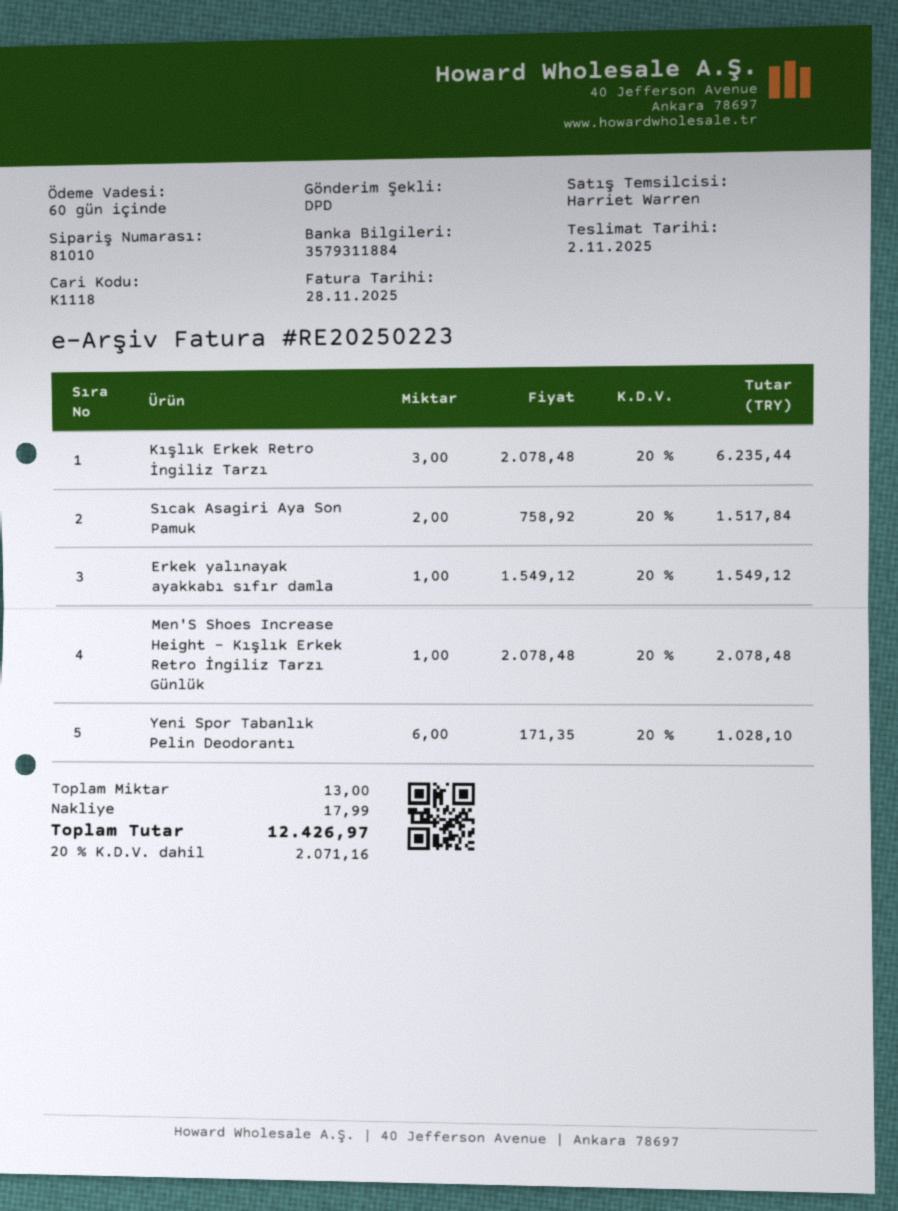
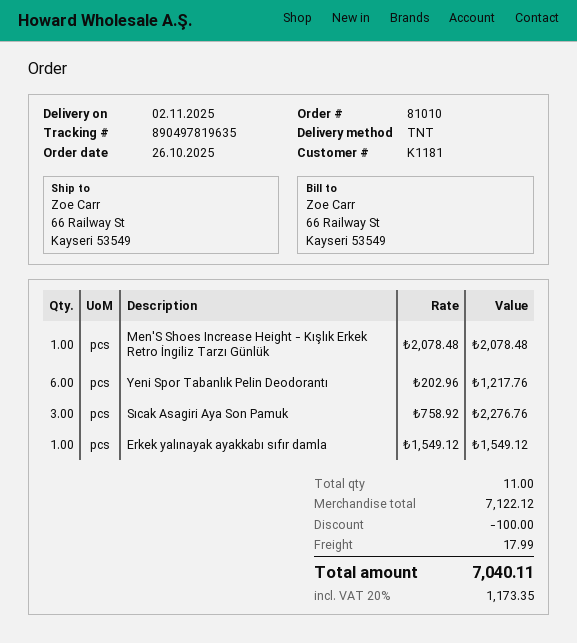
customer number: K1118 -> K1181
shipping method: DPD -> TNT
Kışlık Erkek Retro İngiliz Tarzı: 3 x 2078.48 = 6235.44 -> none
Sıcak Asagiri Aya Son Pamuk: 2 x 758.92 = 1517.84 -> 3 x 758.92 = 2276.76
Yeni Spor Tabanlık Pelin Deodorantı: 6 x 171.35 = 1028.10 -> 6 x 202.96 = 1217.76
total quantity: 13 -> 11
discount: none -> 100.00
tax: 20% = 2071.16 -> 20% = 1173.35
total: 12426.97 -> 7040.11

